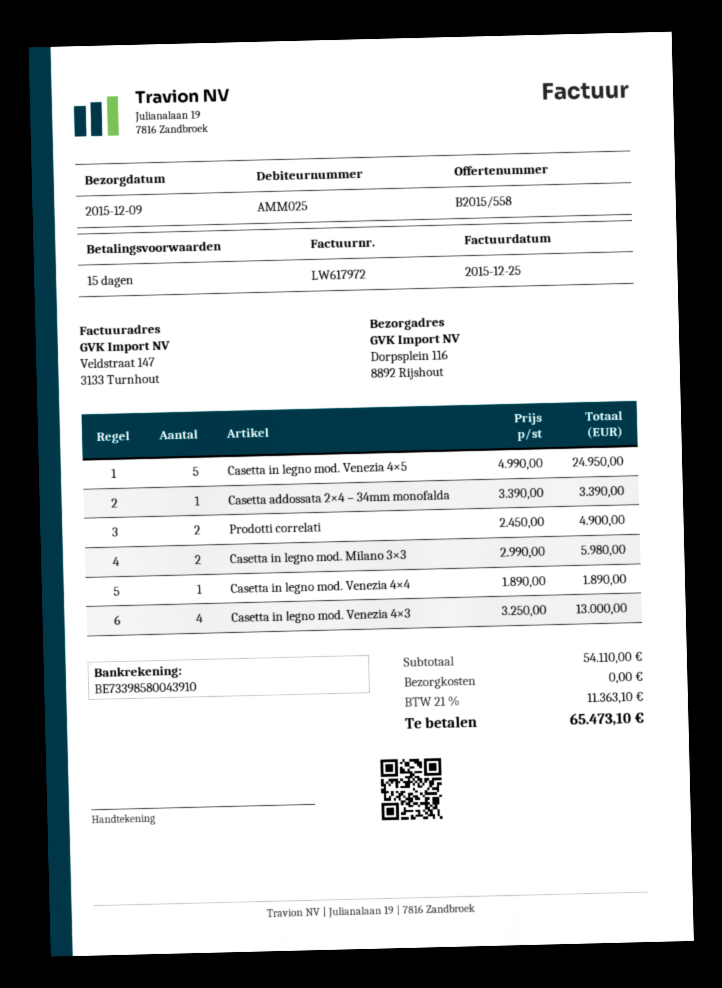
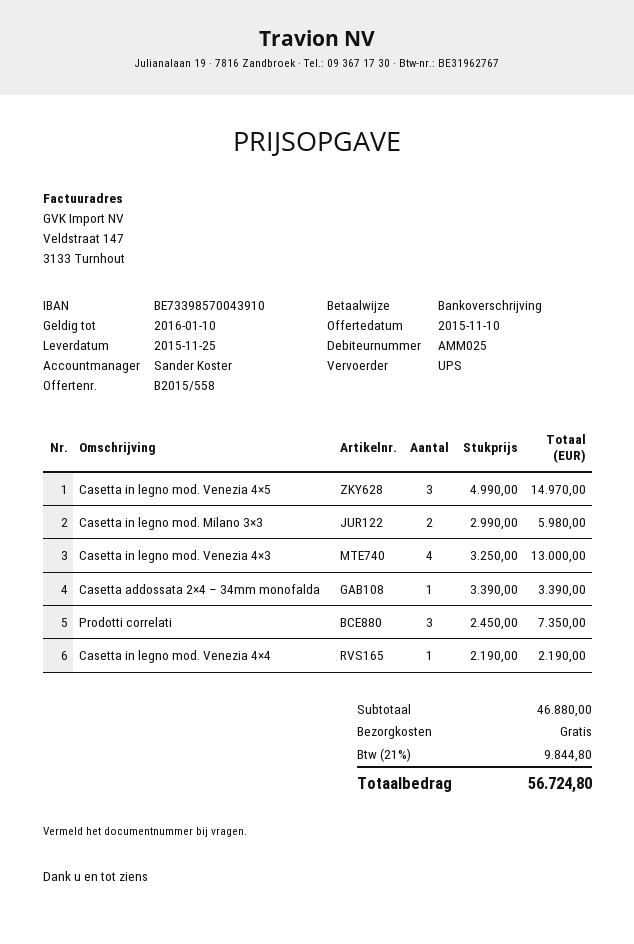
delivery date: 2015-12-09 -> 2015-11-25
bank account: BE73398580043910 -> BE73398570043910
Casetta in legno mod. Venezia 4×5: 5 x 4990.00 = 24950.00 -> 3 x 4990.00 = 14970.00
Prodotti correlati: 2 x 2450.00 = 4900.00 -> 3 x 2450.00 = 7350.00
Casetta in legno mod. Venezia 4×4: 1 x 1890.00 = 1890.00 -> 1 x 2190.00 = 2190.00
subtotal: 54110.00 -> 46880.00
tax: 21% = 11363.10 -> 21% = 9844.80
total: 65473.10 -> 56724.80

